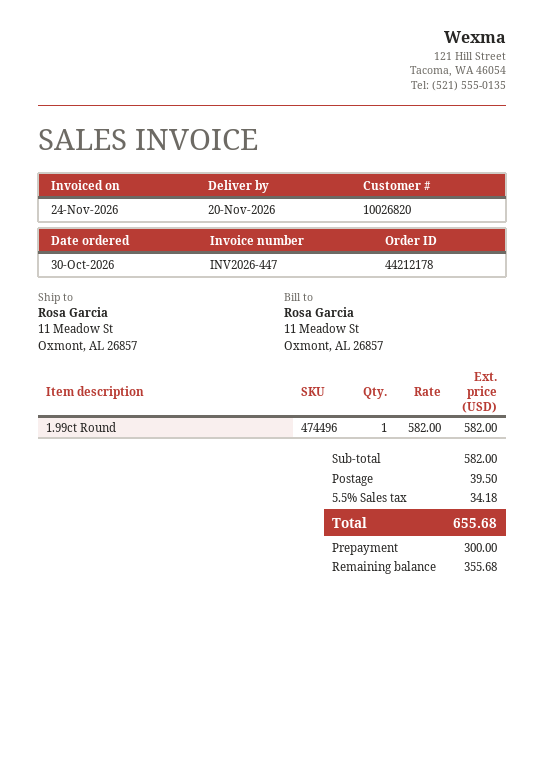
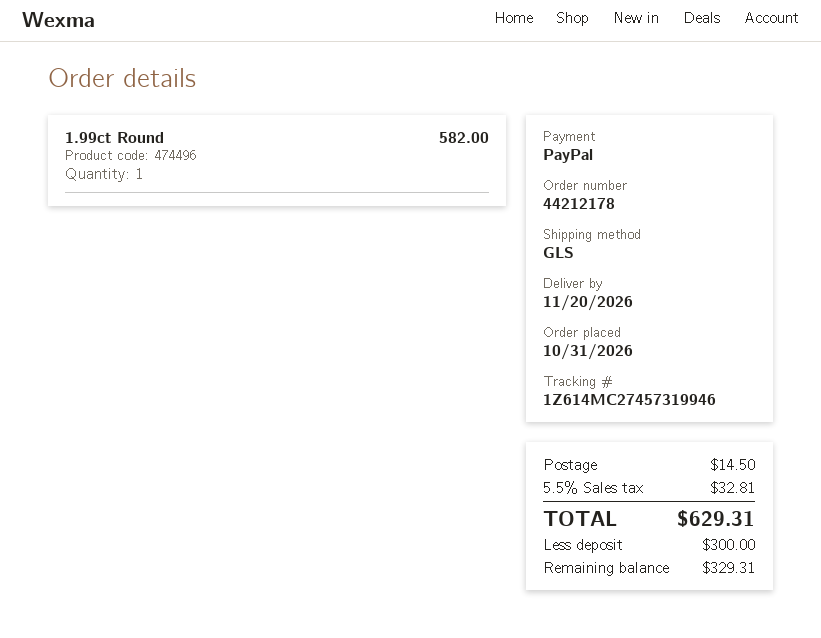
order date: 2026-10-30 -> 2026-10-31
shipping: 39.50 -> 14.50
tax: 5.5% = 34.18 -> 5.5% = 32.81
total: 655.68 -> 629.31
balance: 355.68 -> 329.31

